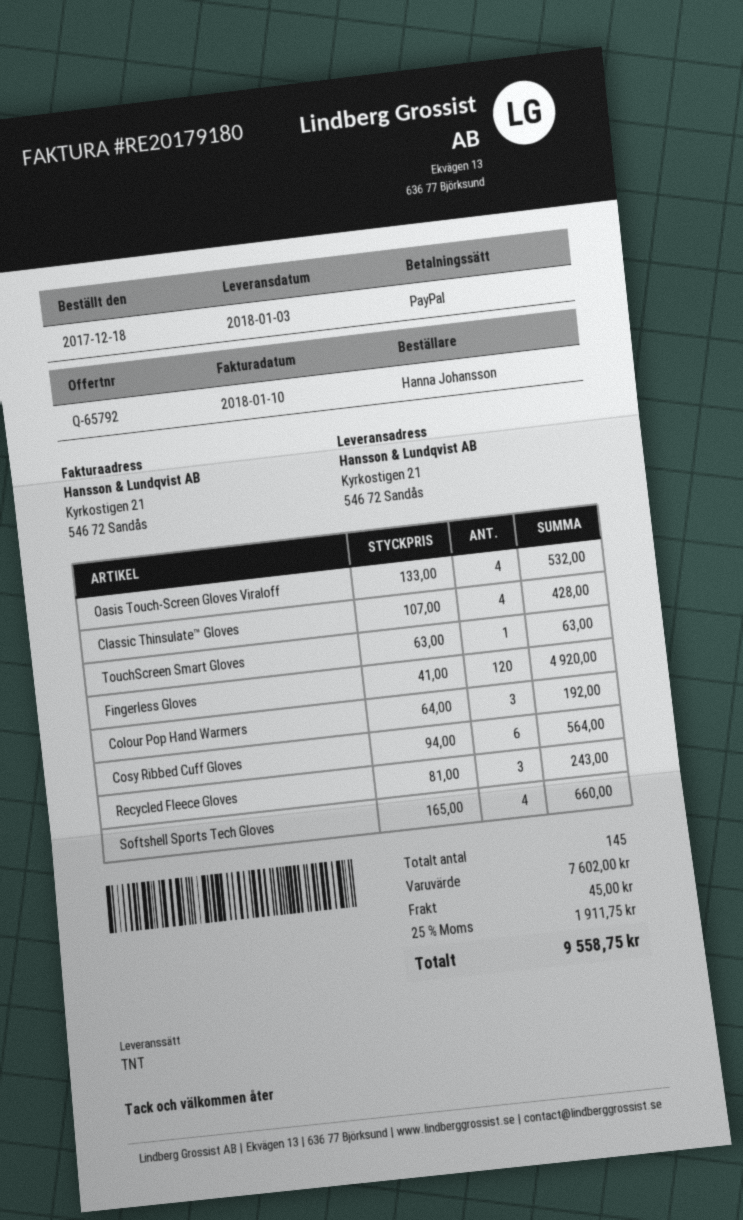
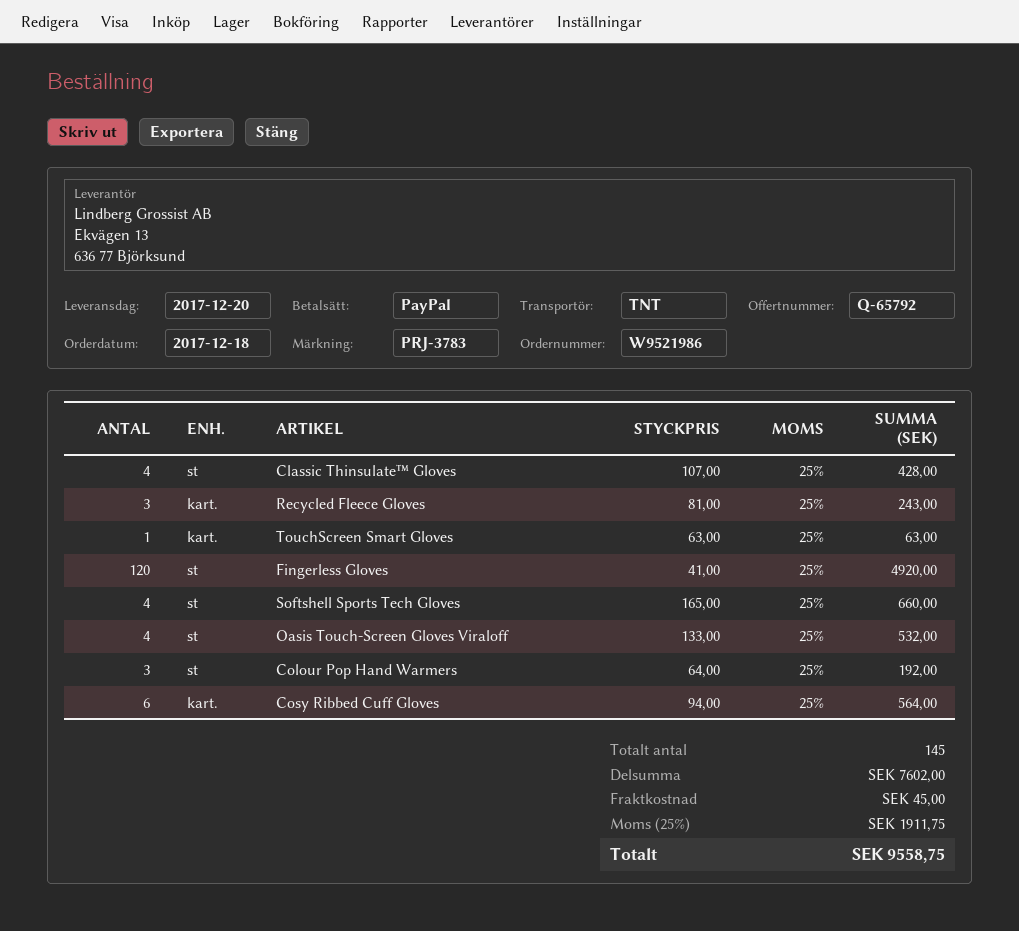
delivery date: 2018-01-03 -> 2017-12-20

